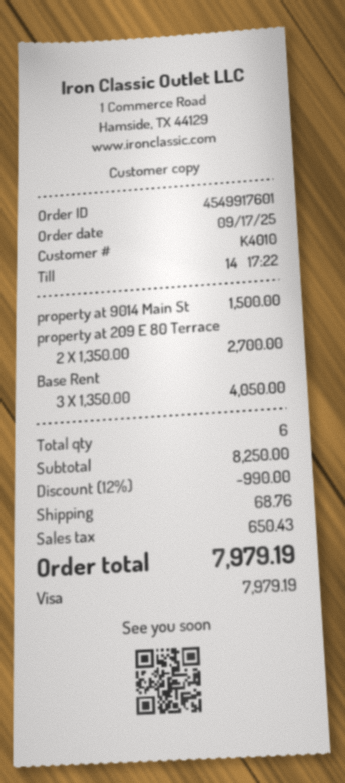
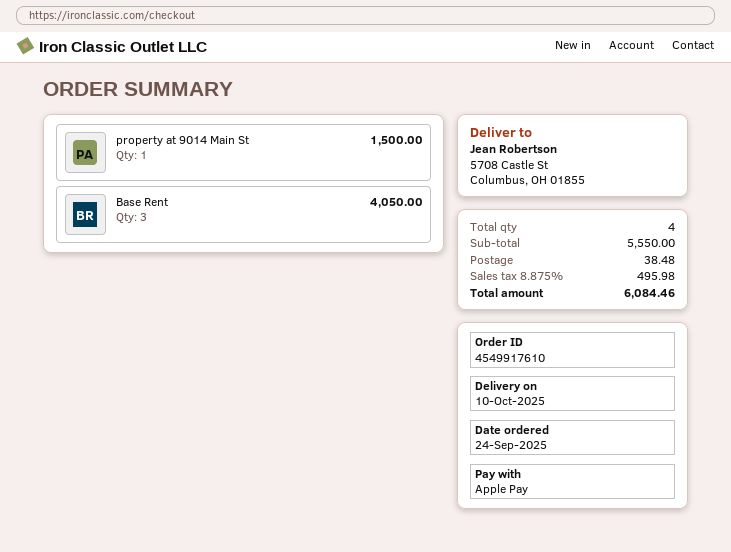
order number: 4549917601 -> 4549917610
order date: 2025-09-17 -> 2025-09-24
payment method: Visa -> Apple Pay
property at 209 E 80 Terrace: 2 for 2700.00 -> none
total quantity: 6 -> 4
subtotal: 8250.00 -> 5550.00
discount: 12% = 990.00 -> none
shipping: 68.76 -> 38.48
tax: 650.43 -> 495.98
total: 7979.19 -> 6084.46

